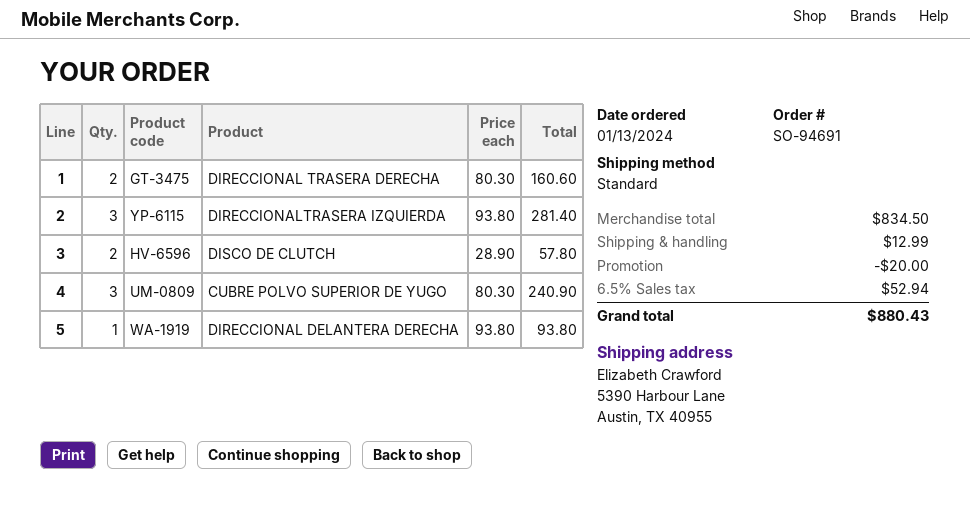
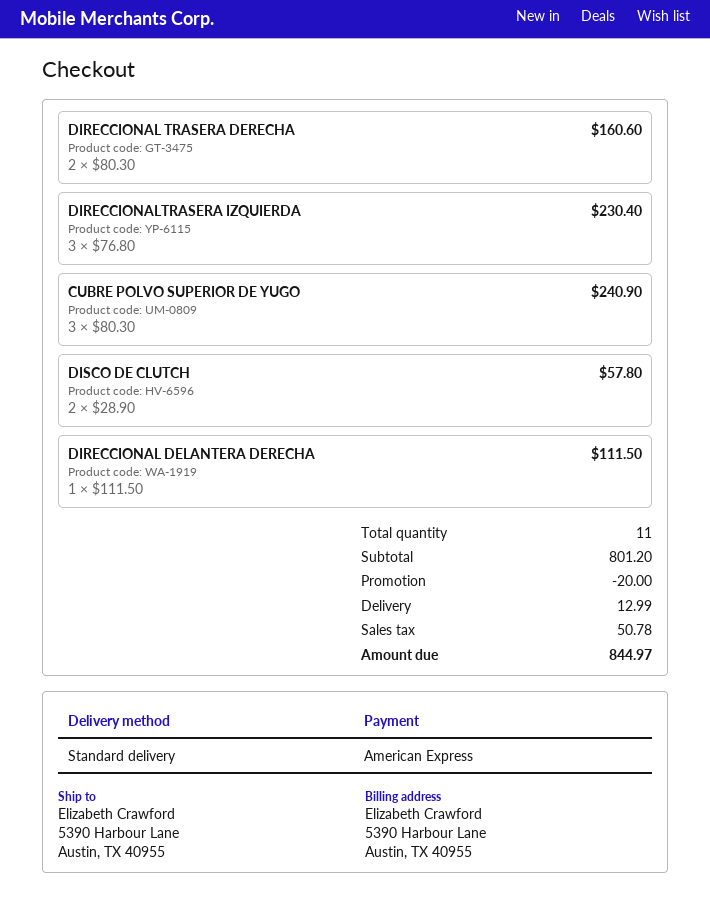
DIRECCIONALTRASERA IZQUIERDA: 3 x 93.80 = 281.40 -> 3 x 76.80 = 230.40
DIRECCIONAL DELANTERA DERECHA: 1 x 93.80 = 93.80 -> 1 x 111.50 = 111.50
subtotal: 834.50 -> 801.20
tax: 52.94 -> 50.78
total: 880.43 -> 844.97

